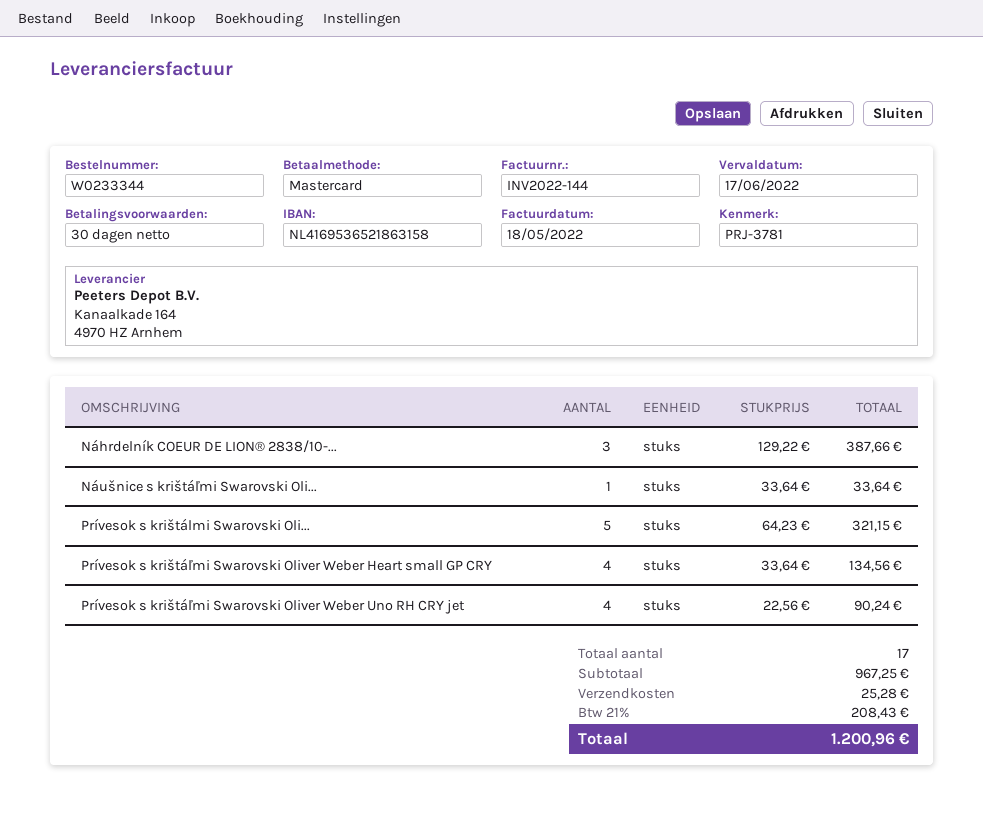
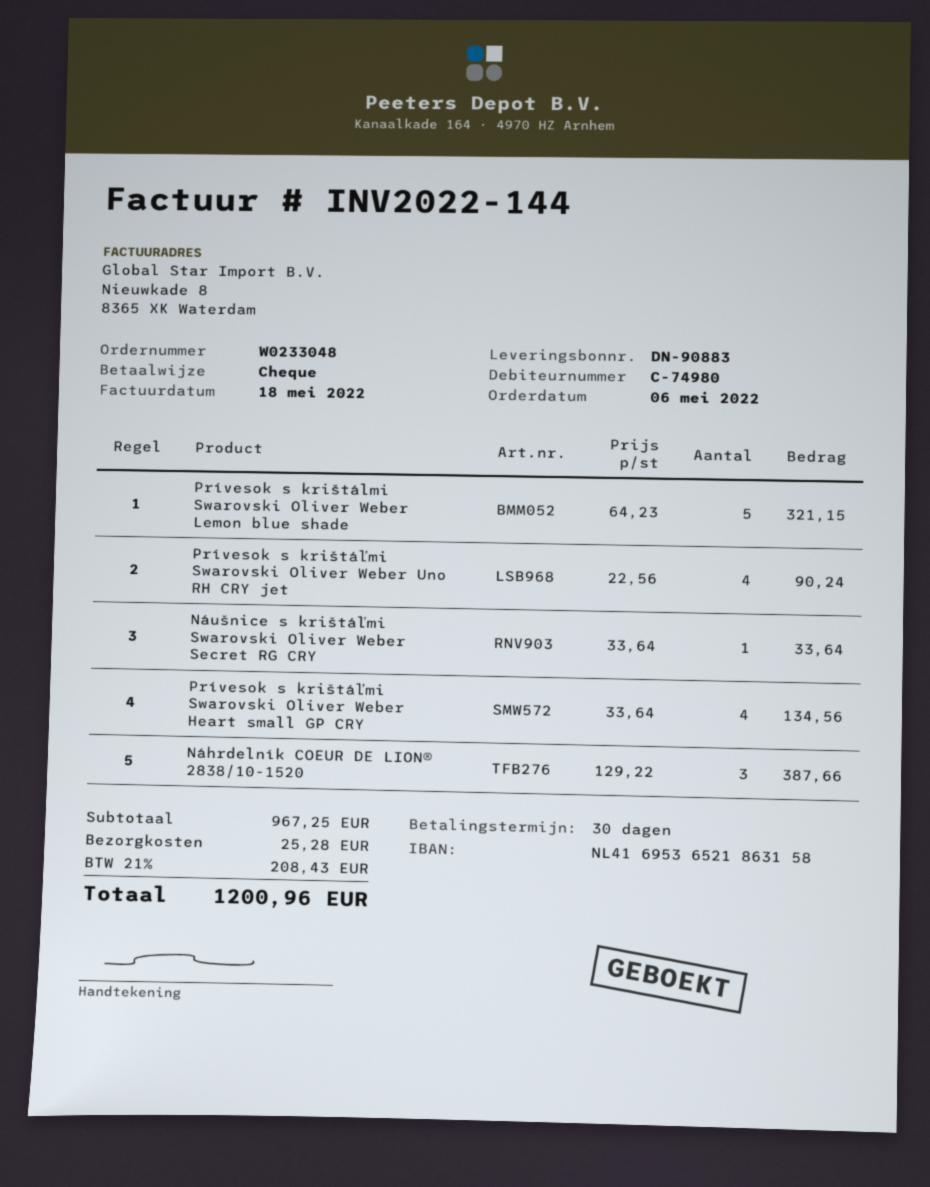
order number: W0233344 -> W0233048
payment method: Mastercard -> cheque

